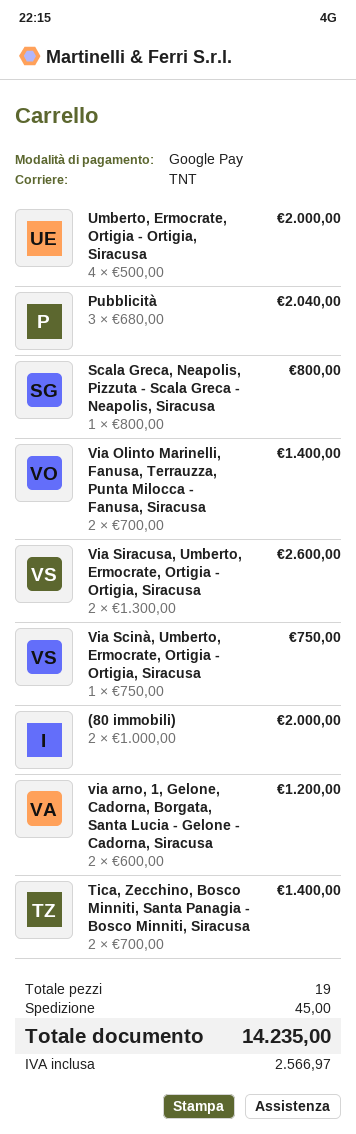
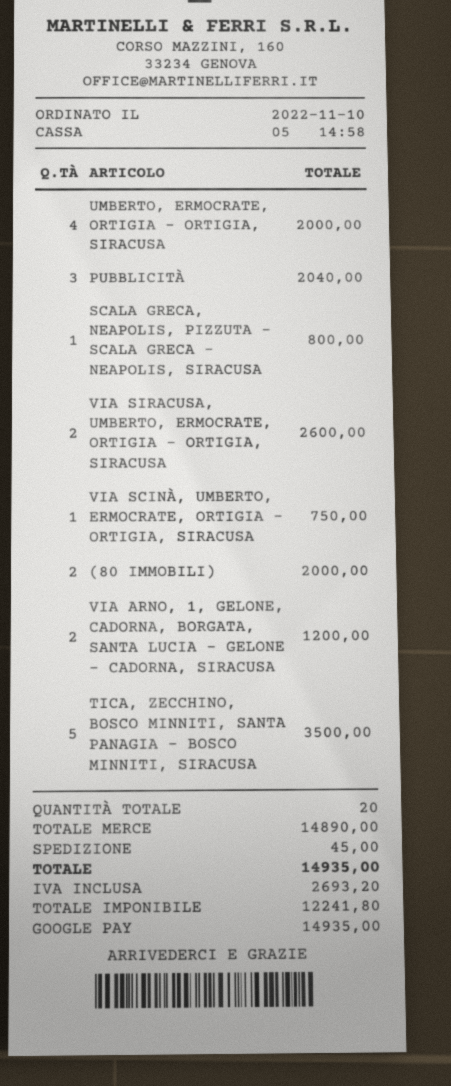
Via Olinto Marinelli, Fanusa, Terrauzza, Punta Milocca - Fanusa, Siracusa: 2 for 1400.00 -> none
Tica, Zecchino, Bosco Minniti, Santa Panagia - Bosco Minniti, Siracusa: 2 for 1400.00 -> 5 for 3500.00
total quantity: 19 -> 20
tax: 2566.97 -> 2693.20
total: 14235.00 -> 14935.00

